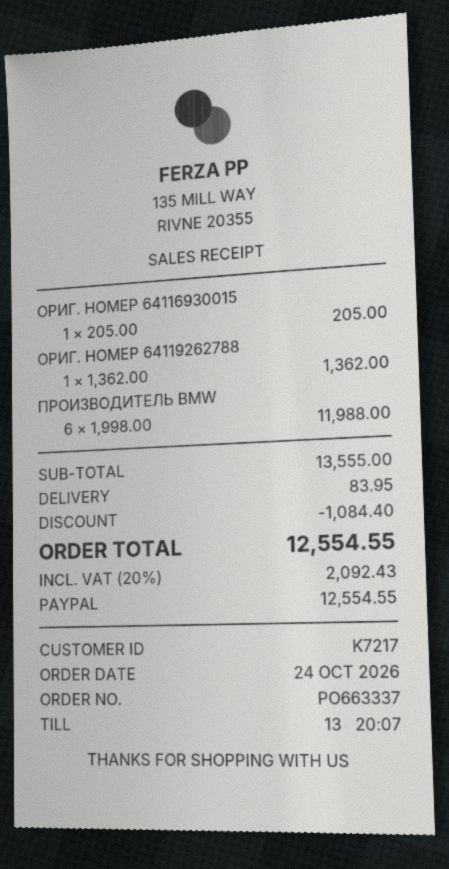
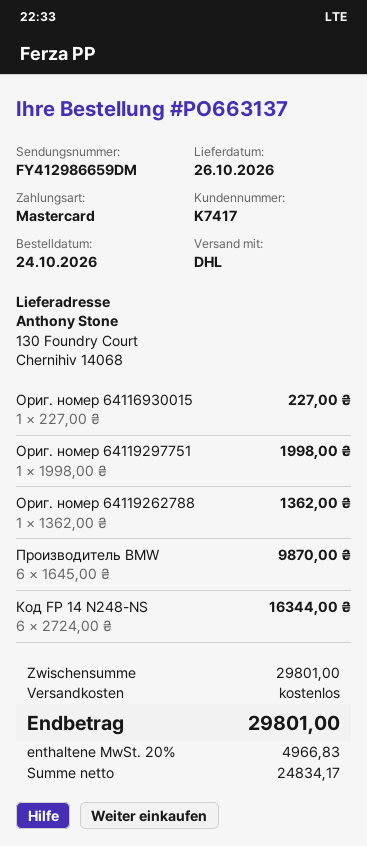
order number: PO663337 -> PO663137
customer number: K7217 -> K7417
payment method: PayPal -> Mastercard
ОРИГ. НОМЕР 64116930015: 1 x 205.00 = 205.00 -> 1 x 227.00 = 227.00
ПРОИЗВОДИТЕЛЬ BMW: 6 x 1998.00 = 11988.00 -> 6 x 1645.00 = 9870.00
Ориг. номер 64119297751: none -> 1 x 1998.00 = 1998.00
Код FP 14 N248-NS: none -> 6 x 2724.00 = 16344.00
subtotal: 13555.00 -> 29801.00
discount: 1084.40 -> none
shipping: 83.95 -> 0.00
tax: 20% = 2092.43 -> 20% = 4966.83
total: 12554.55 -> 29801.00

